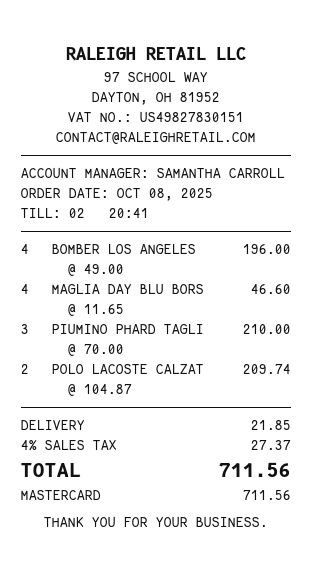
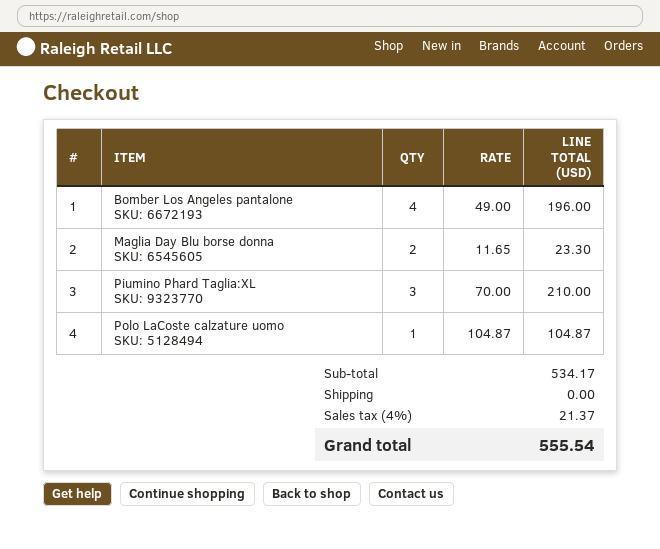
MAGLIA DAY BLU BORS: 4 x 11.65 = 46.60 -> 2 x 11.65 = 23.30
POLO LACOSTE CALZAT: 2 x 104.87 = 209.74 -> 1 x 104.87 = 104.87
shipping: 21.85 -> 0.00
tax: 4% = 27.37 -> 4% = 21.37
total: 711.56 -> 555.54

